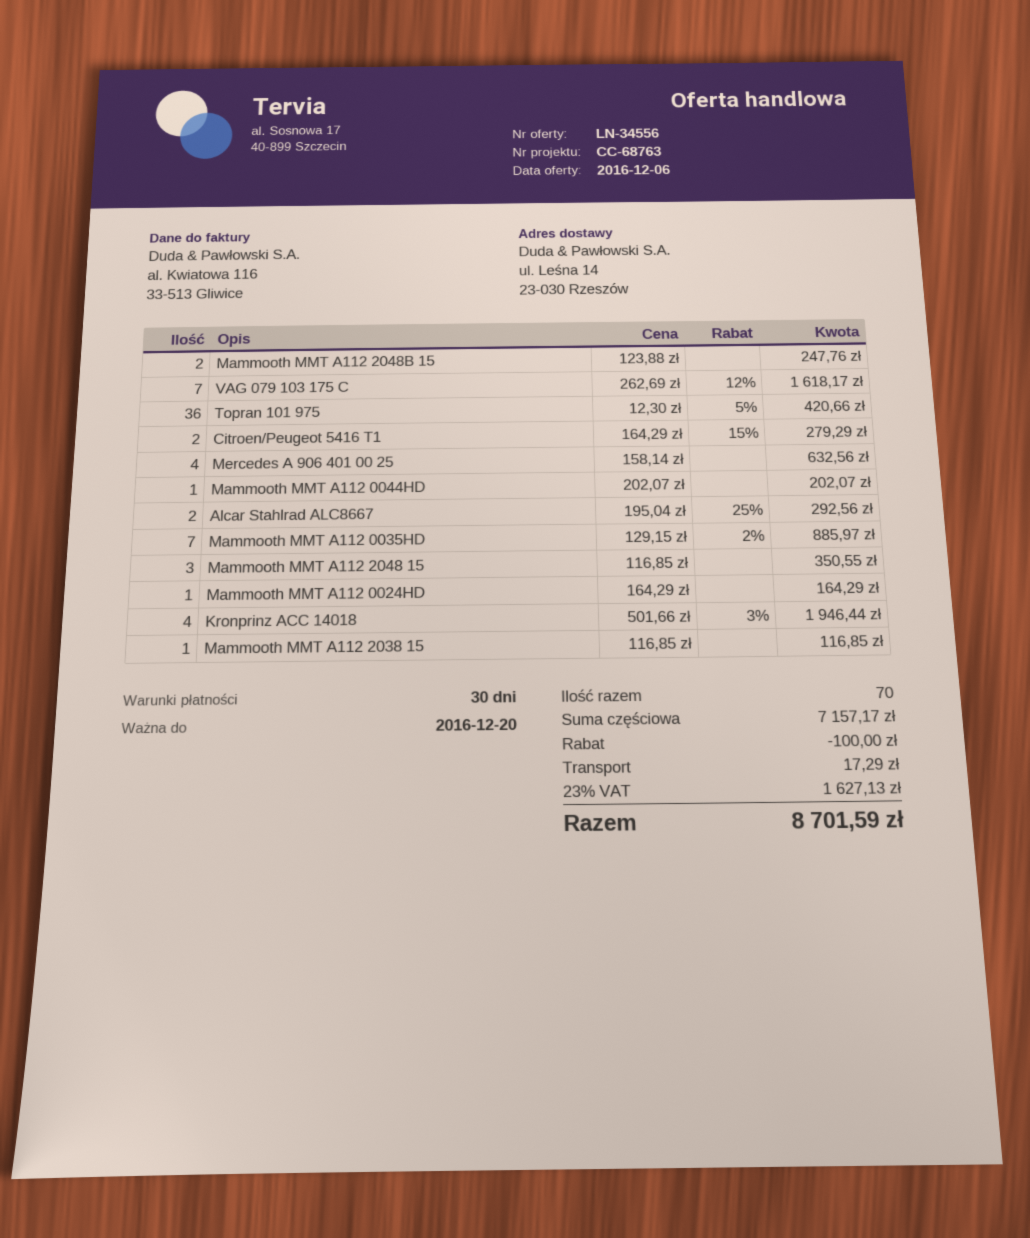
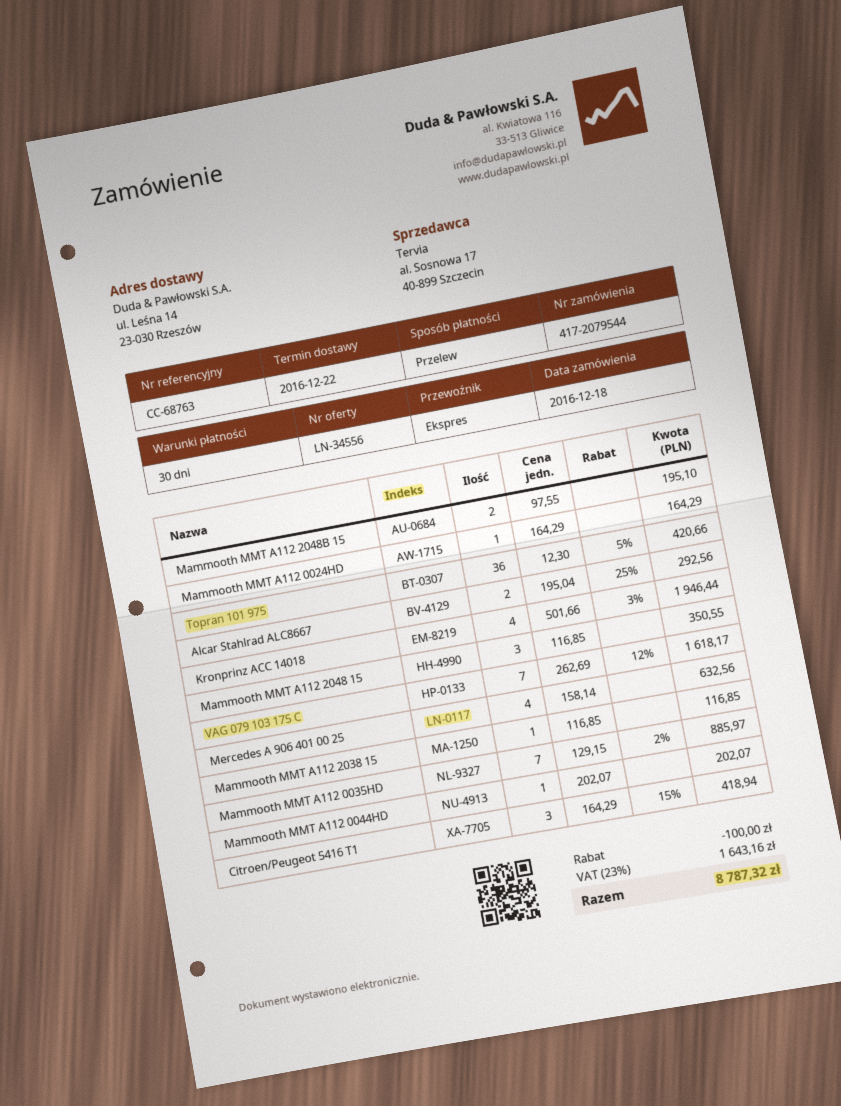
Mammooth MMT A112 2048B 15: 2 x 123.88 = 247.76 -> 2 x 97.55 = 195.10
Citroen/Peugeot 5416 T1: 2 x 164.29 - 15% = 279.29 -> 3 x 164.29 - 15% = 418.94
shipping: 17.29 -> none
tax: 23% = 1627.13 -> 23% = 1643.16
total: 8701.59 -> 8787.32

